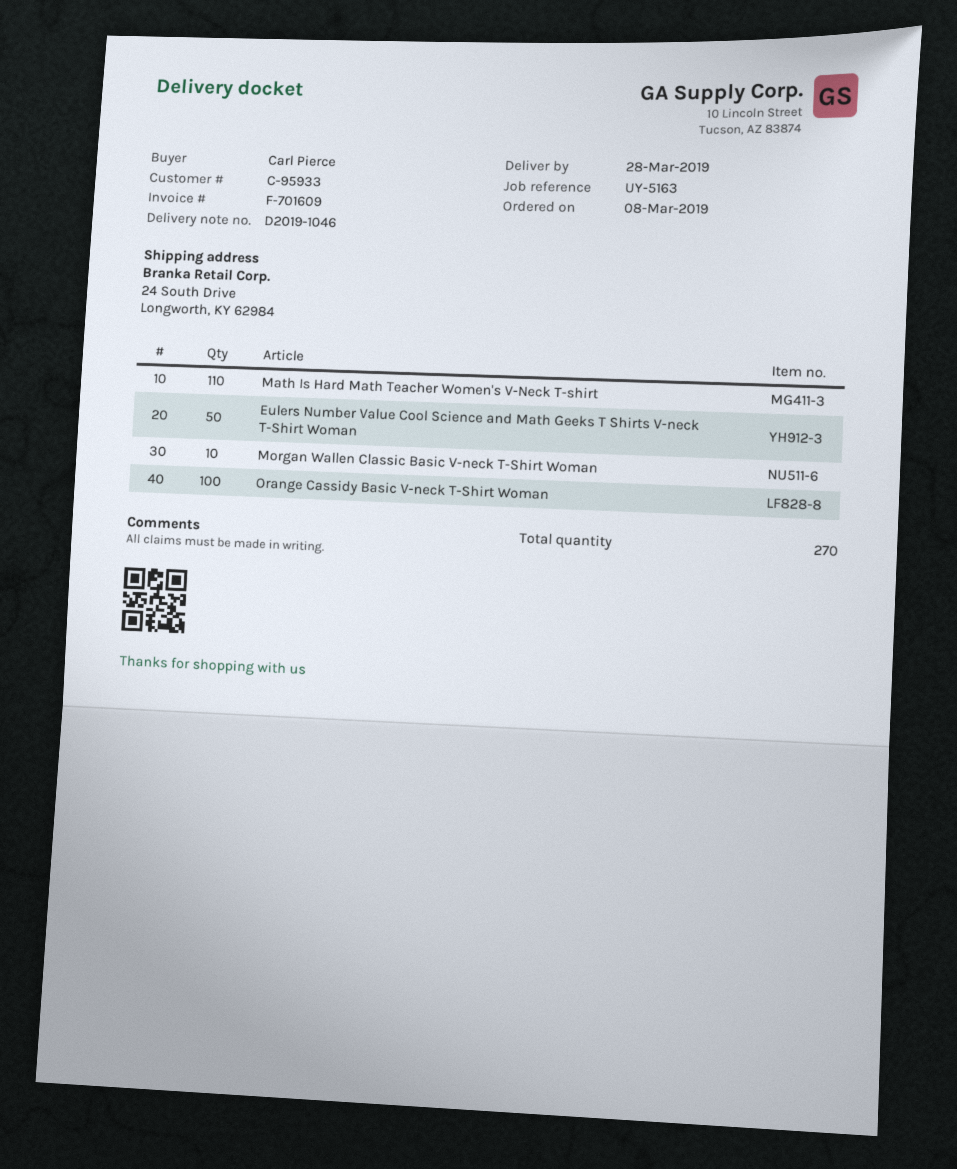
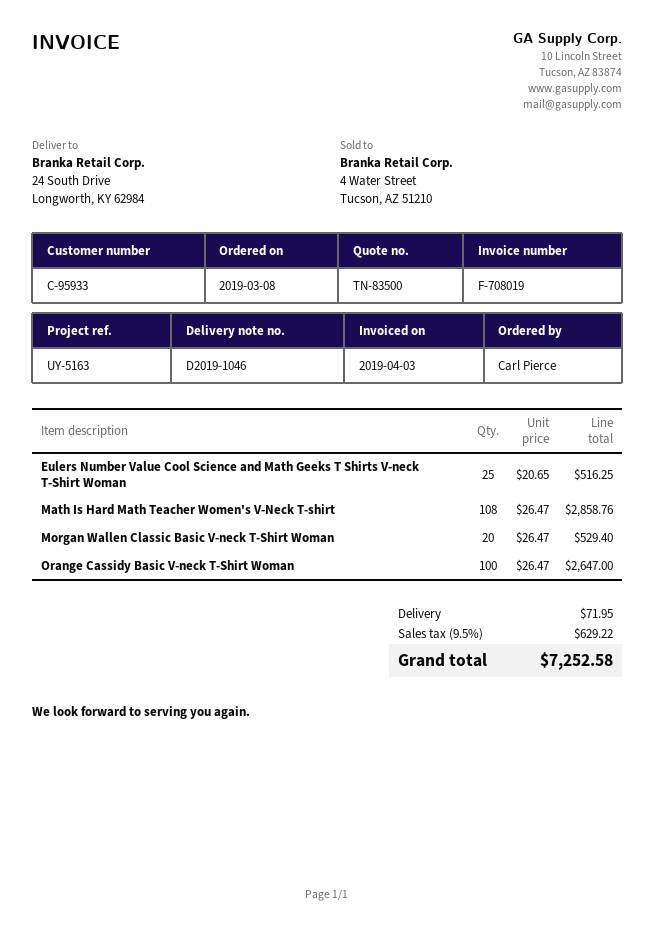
invoice number: F-701609 -> F-708019
Math Is Hard Math Teacher Women's V-Neck T-shirt: 110 -> 108
Eulers Number Value Cool Science and Math Geeks T Shirts V-neck T-Shirt Woman: 50 -> 25
Morgan Wallen Classic Basic V-neck T-Shirt Woman: 10 -> 20

